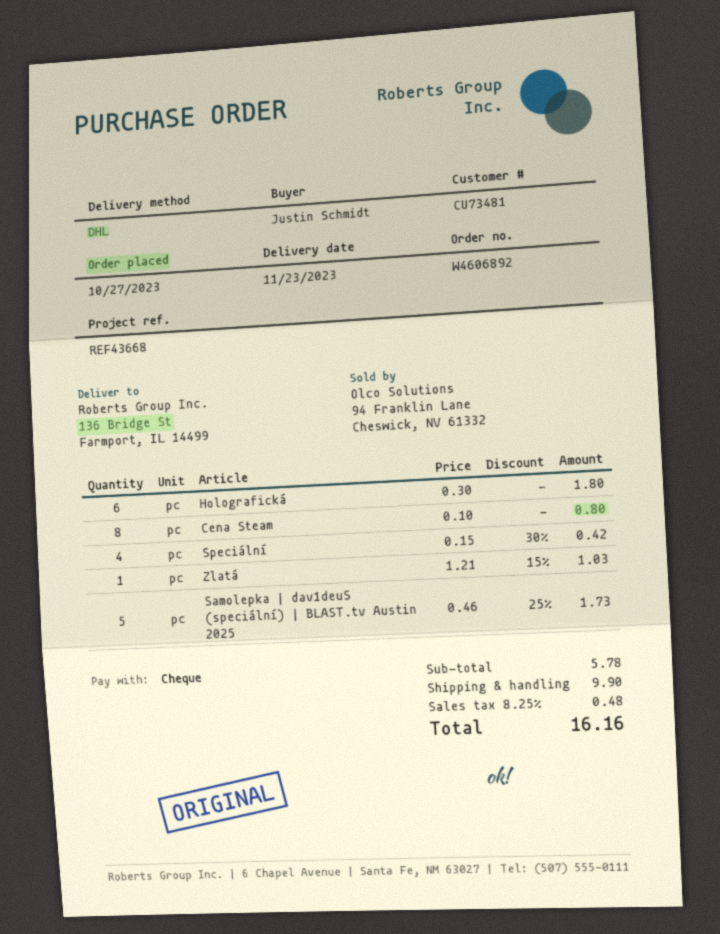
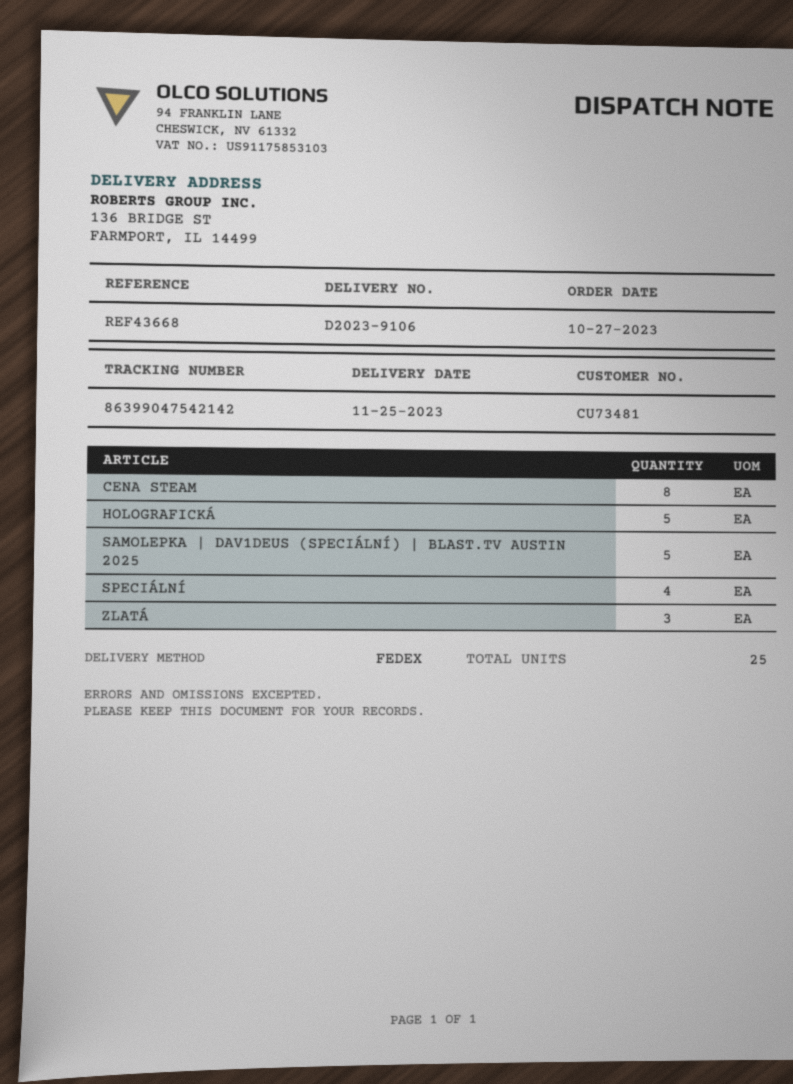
delivery date: 2023-11-23 -> 2023-11-25
shipping method: DHL -> FedEx
Holografická: 6 -> 5
Zlatá: 1 -> 3

